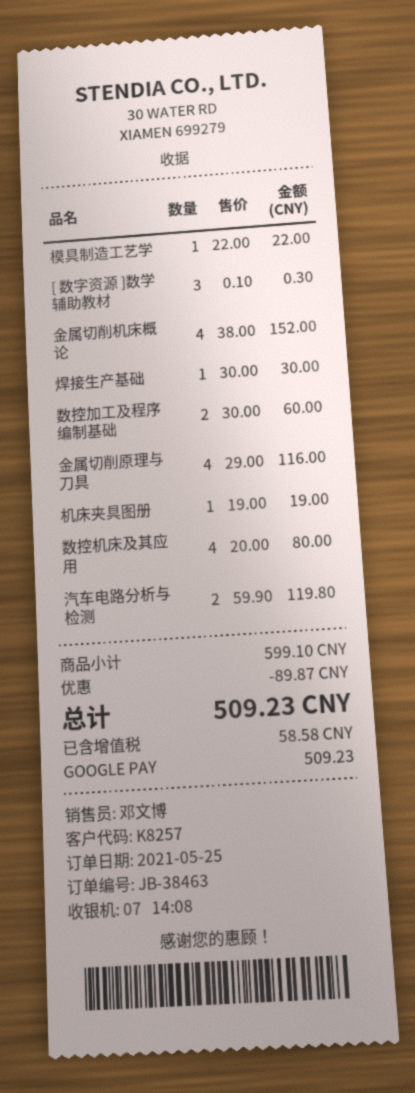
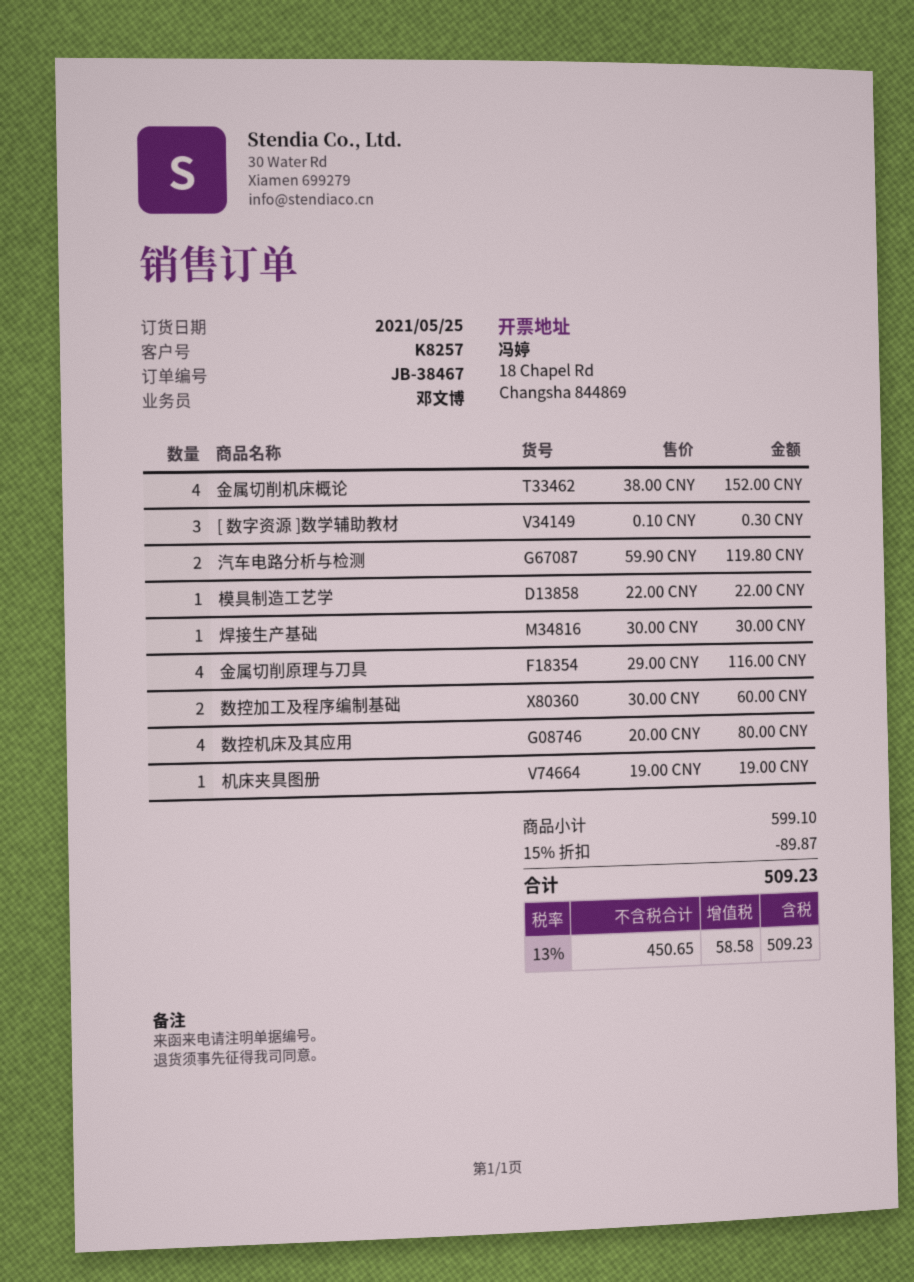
order number: JB-38463 -> JB-38467

